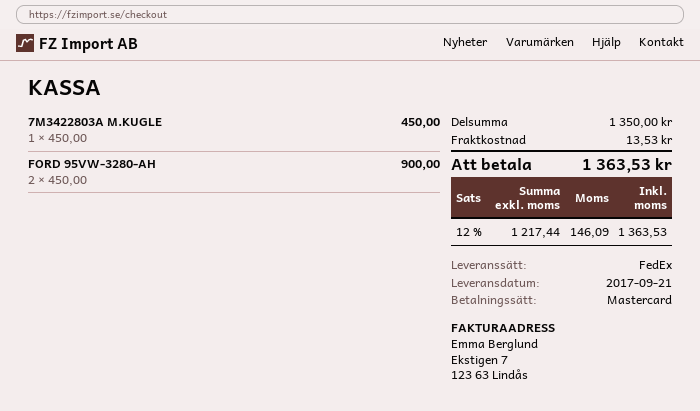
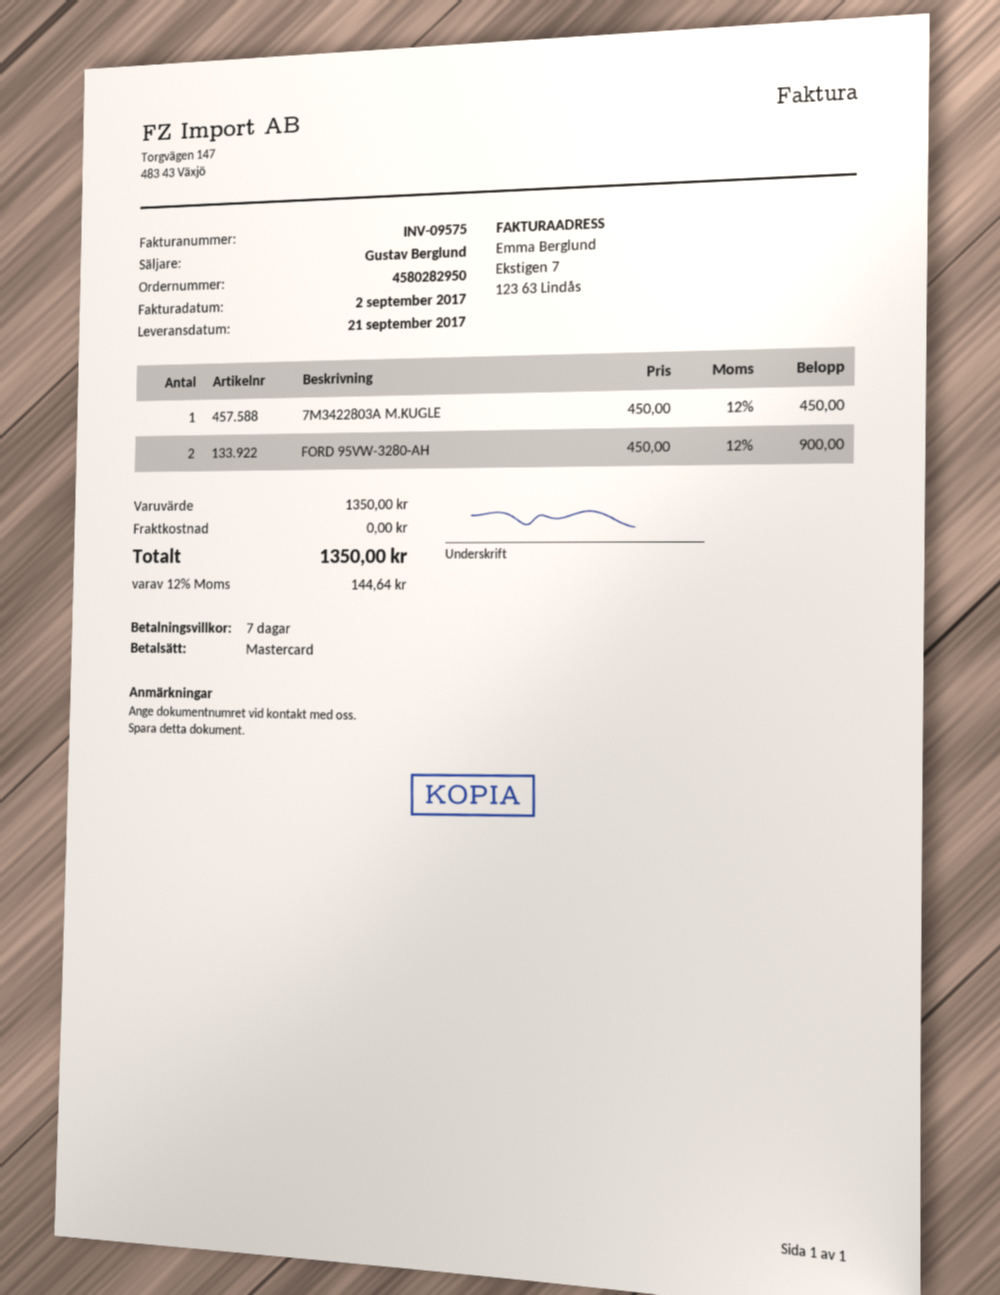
shipping: 13.53 -> 0.00
tax: 12% = 146.09 -> 12% = 144.64
total: 1363.53 -> 1350.00

